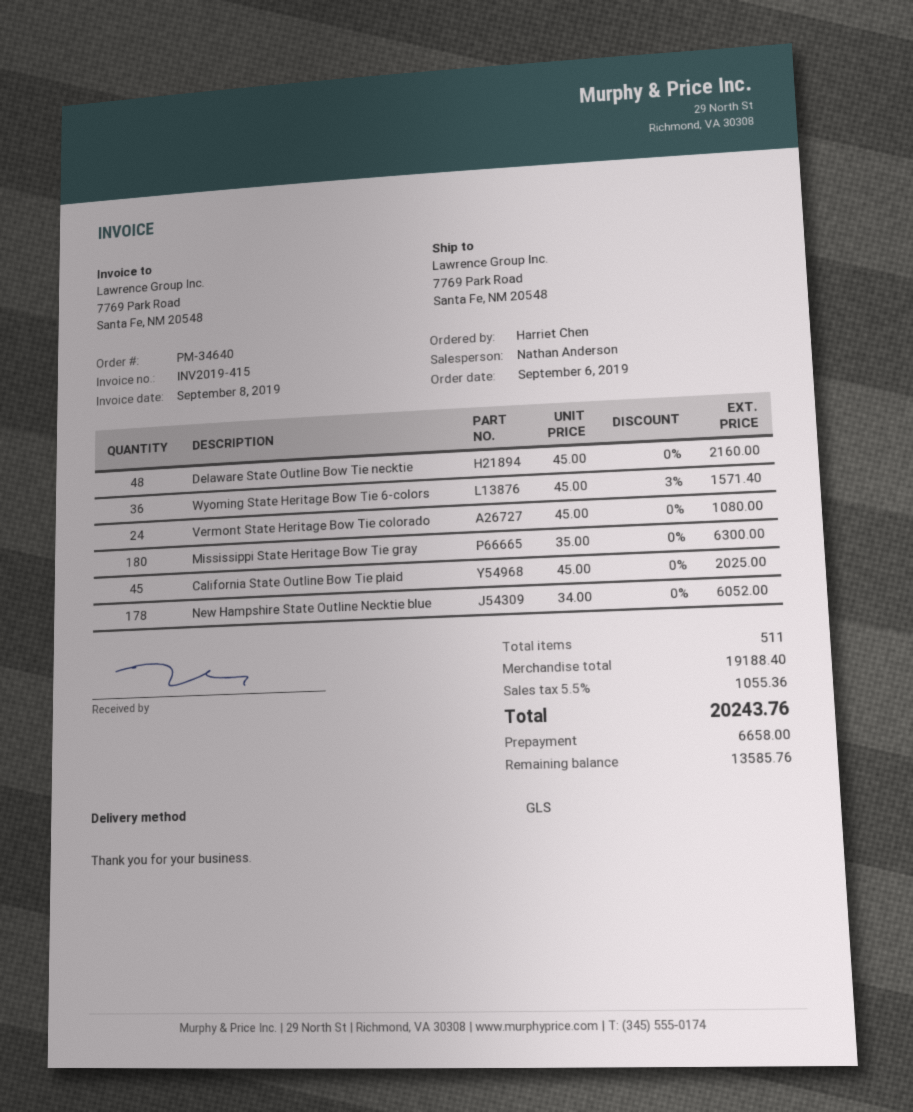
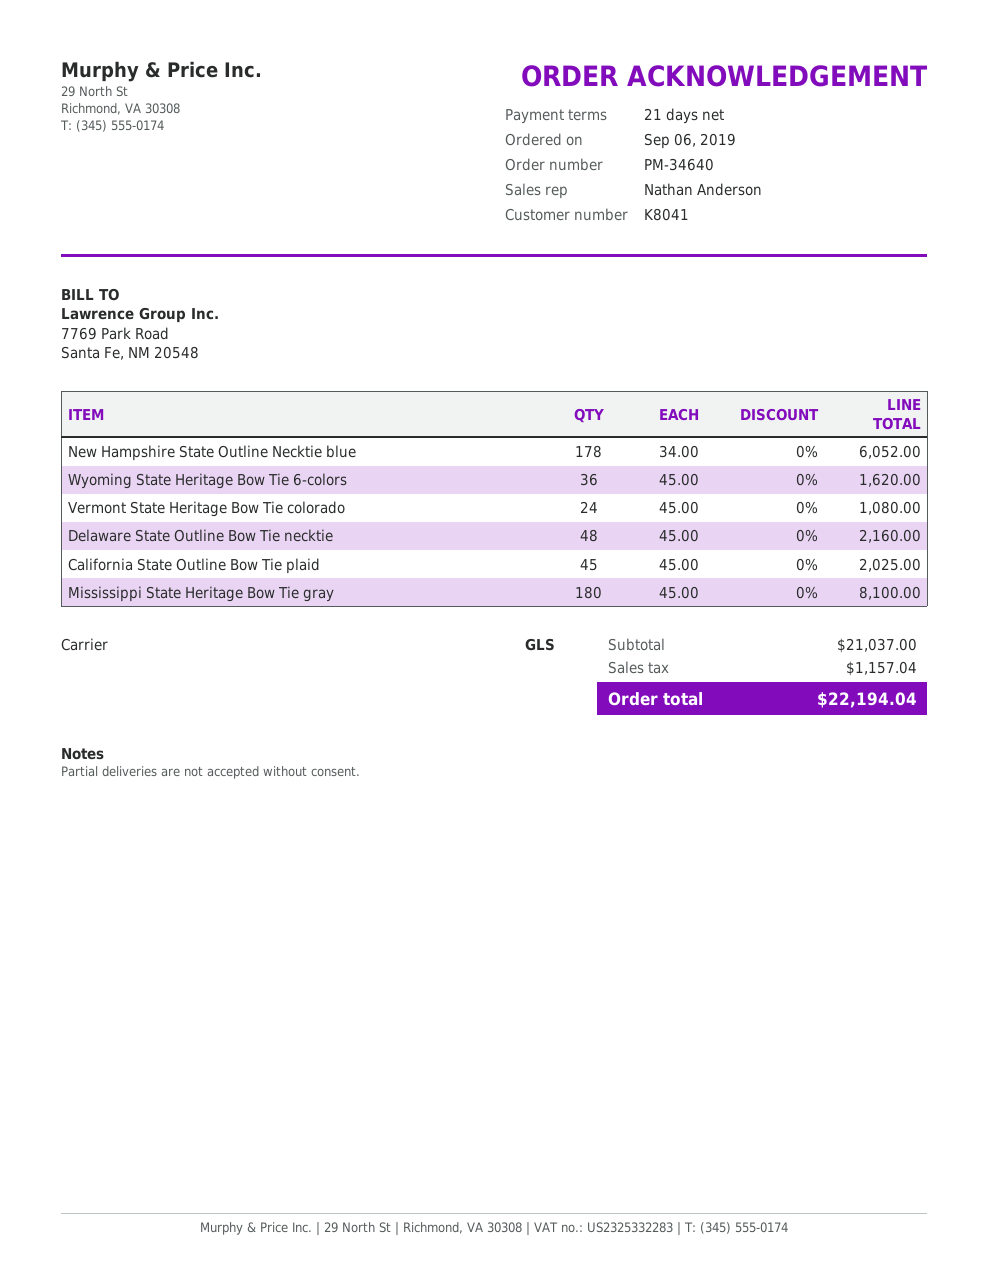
Wyoming State Heritage Bow Tie 6-colors: 36 x 45.00 - 3% = 1571.40 -> 36 x 45.00 = 1620.00
Mississippi State Heritage Bow Tie gray: 180 x 35.00 = 6300.00 -> 180 x 45.00 = 8100.00
subtotal: 19188.40 -> 21037.00
tax: 1055.36 -> 1157.04
total: 20243.76 -> 22194.04

